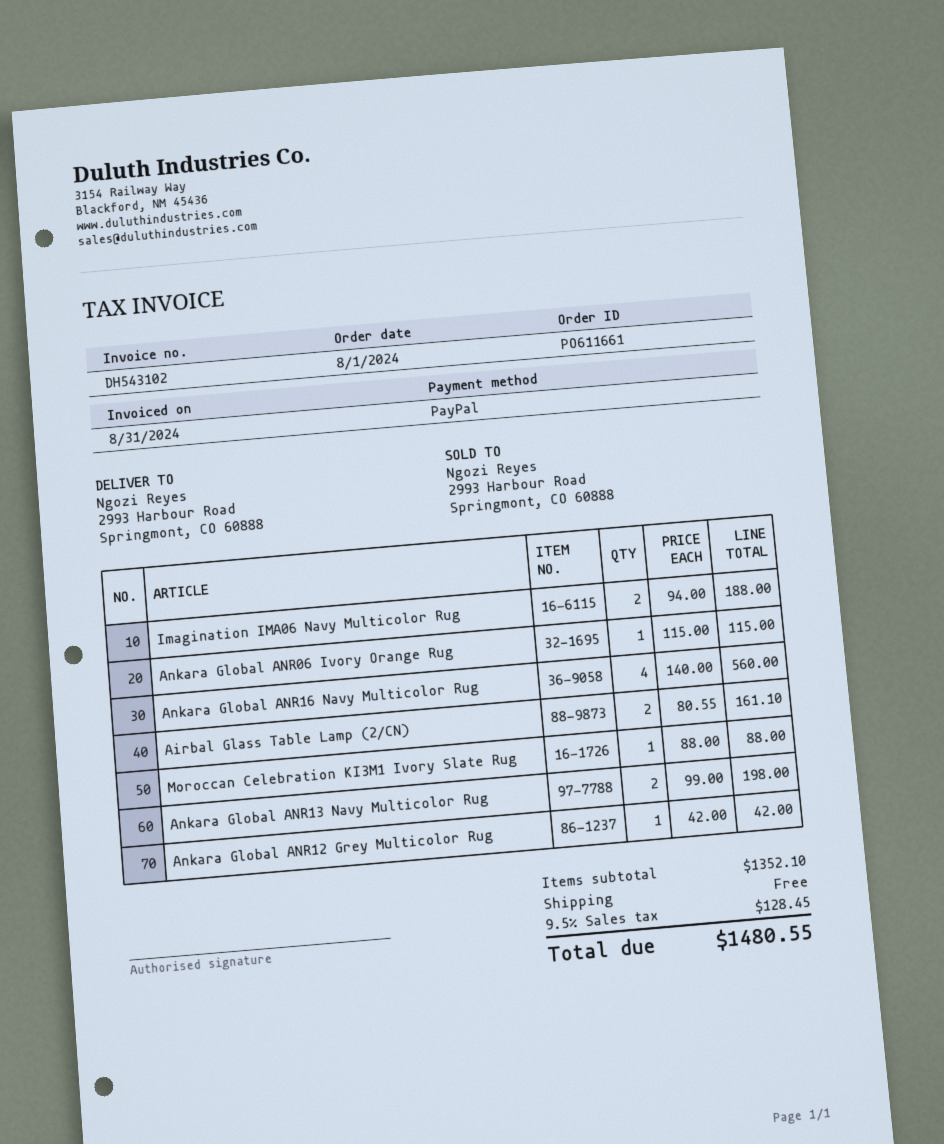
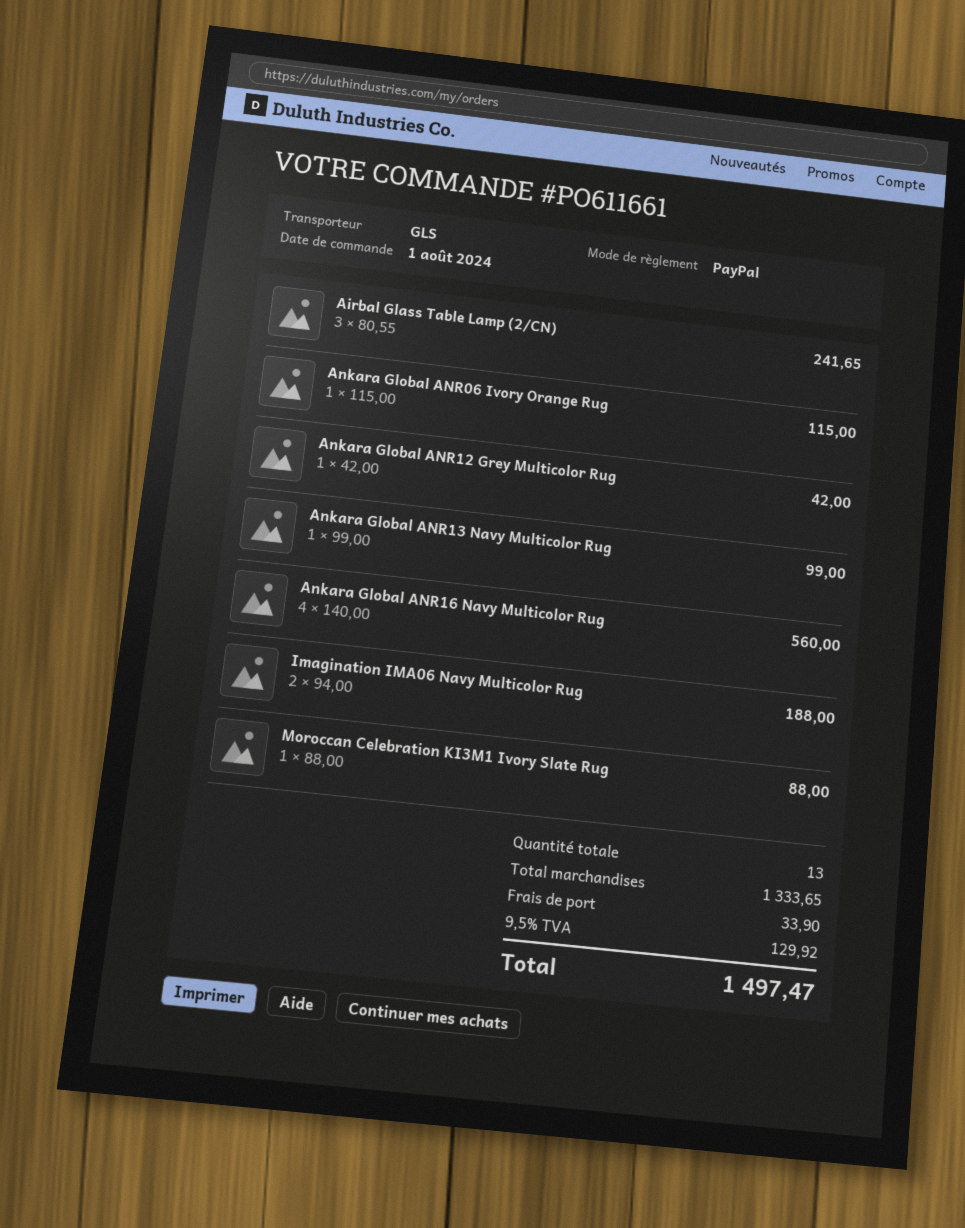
Airbal Glass Table Lamp (2/CN): 2 x 80.55 = 161.10 -> 3 x 80.55 = 241.65
Ankara Global ANR13 Navy Multicolor Rug: 2 x 99.00 = 198.00 -> 1 x 99.00 = 99.00
subtotal: 1352.10 -> 1333.65
shipping: 0.00 -> 33.90
tax: 9.5% = 128.45 -> 9.5% = 129.92
total: 1480.55 -> 1497.47

